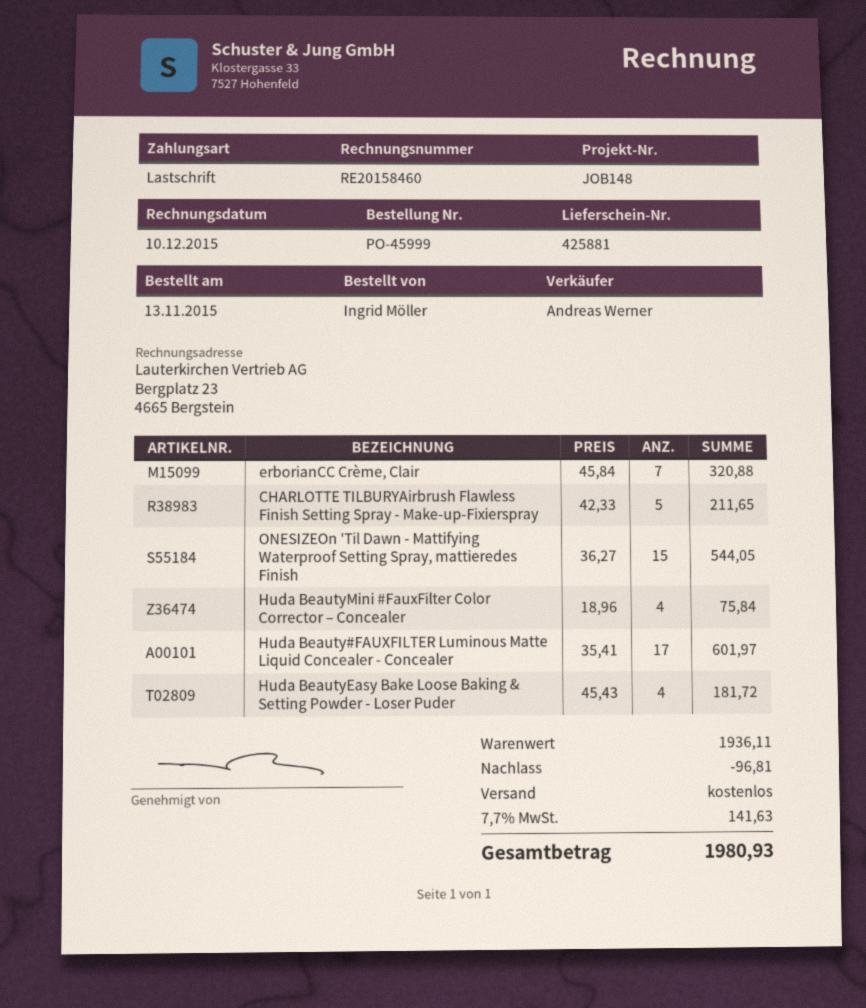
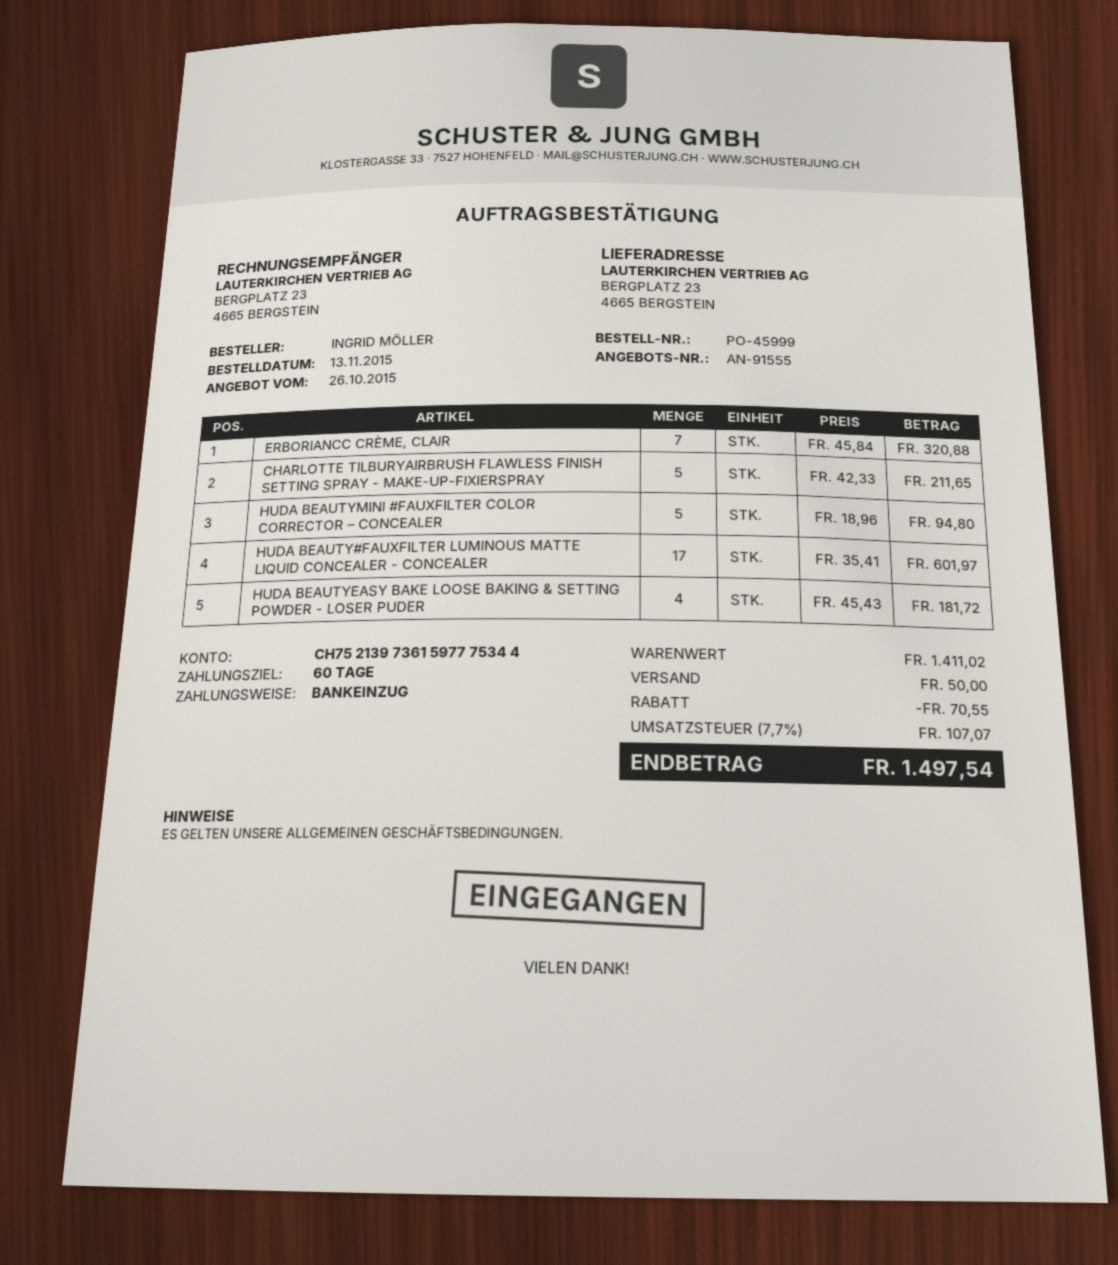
ONESIZEOn 'Til Dawn - Mattifying Waterproof Setting Spray, mattieredes Finish: 15 x 36.27 = 544.05 -> none
Huda BeautyMini #FauxFilter Color Corrector – Concealer: 4 x 18.96 = 75.84 -> 5 x 18.96 = 94.80
subtotal: 1936.11 -> 1411.02
discount: 96.81 -> 70.55
shipping: 0.00 -> 50.00
tax: 7.7% = 141.63 -> 7.7% = 107.07
total: 1980.93 -> 1497.54

